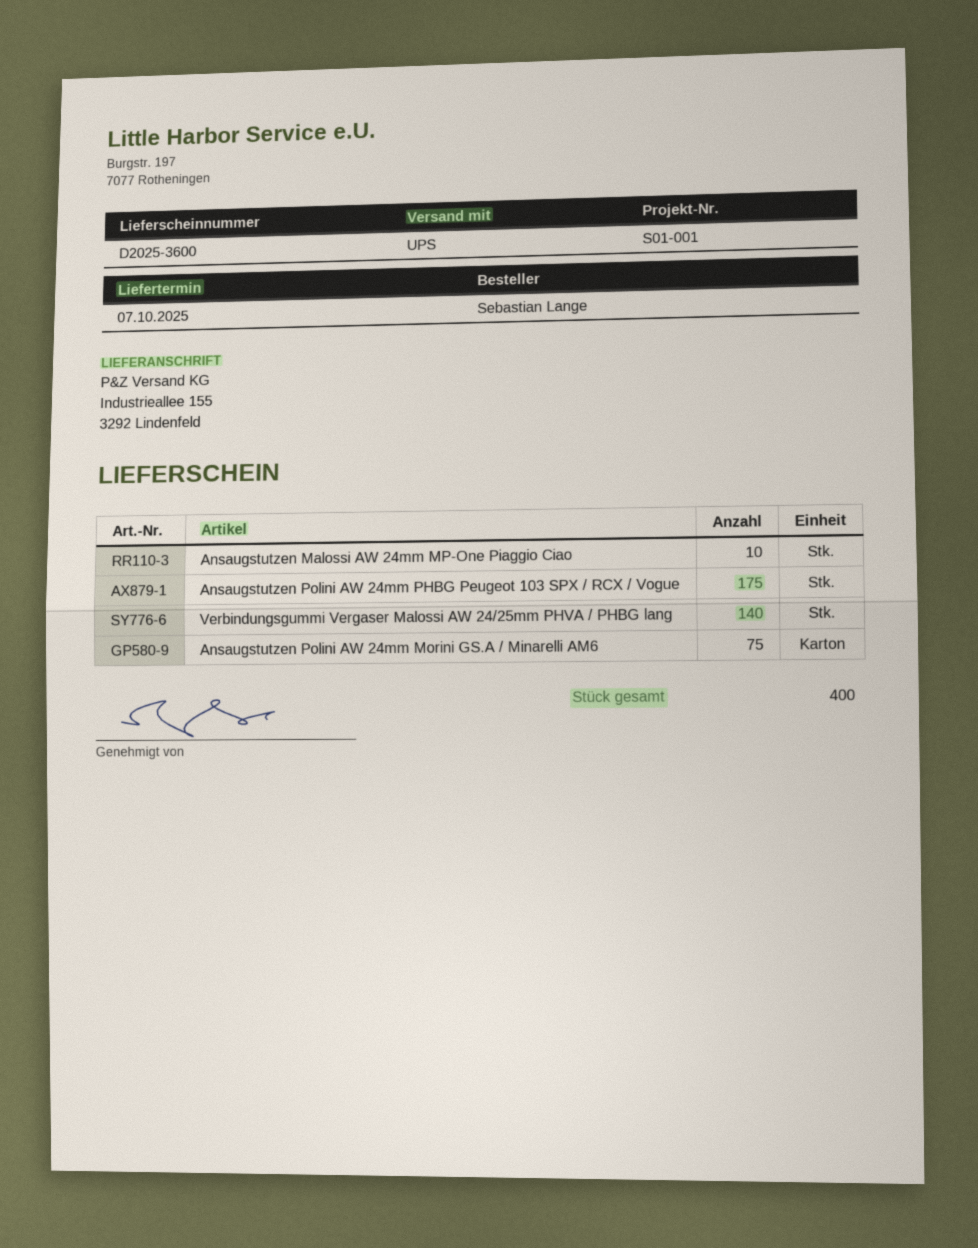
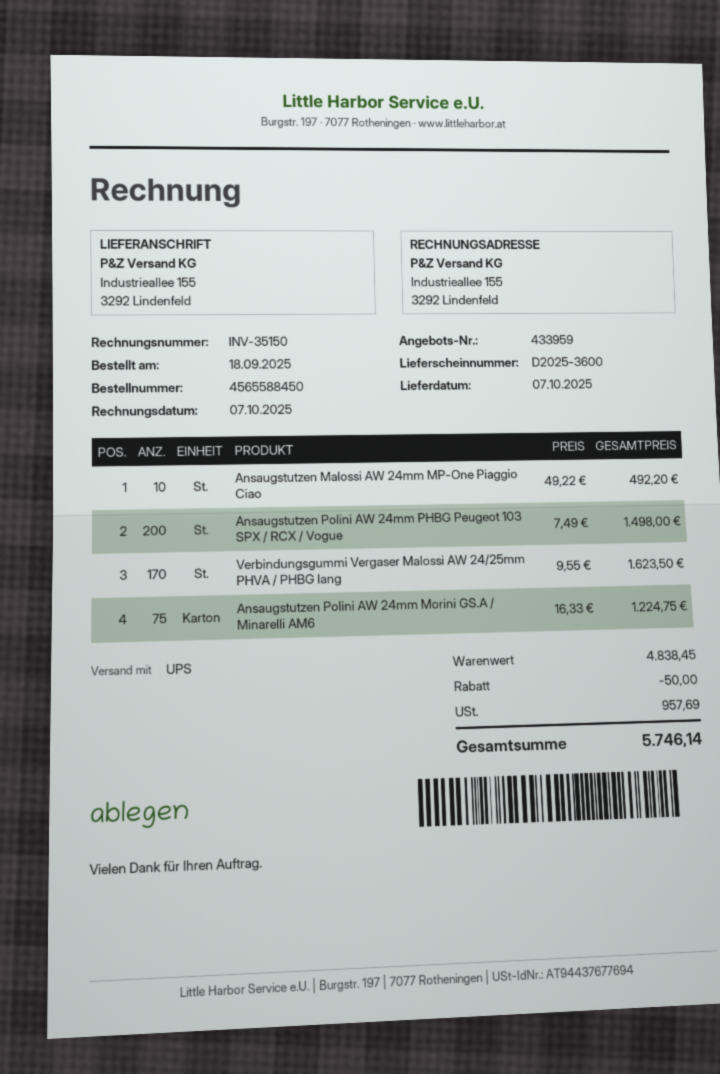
Ansaugstutzen Polini AW 24mm PHBG Peugeot 103 SPX / RCX / Vogue: 175 -> 200
Verbindungsgummi Vergaser Malossi AW 24/25mm PHVA / PHBG lang: 140 -> 170

